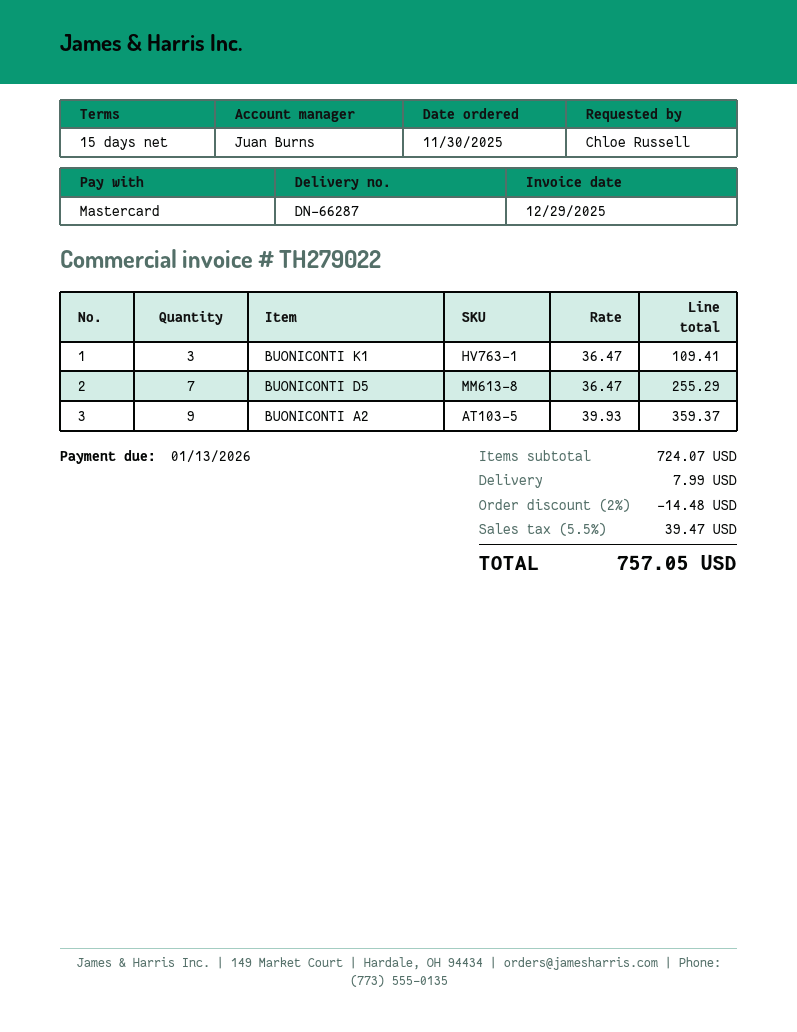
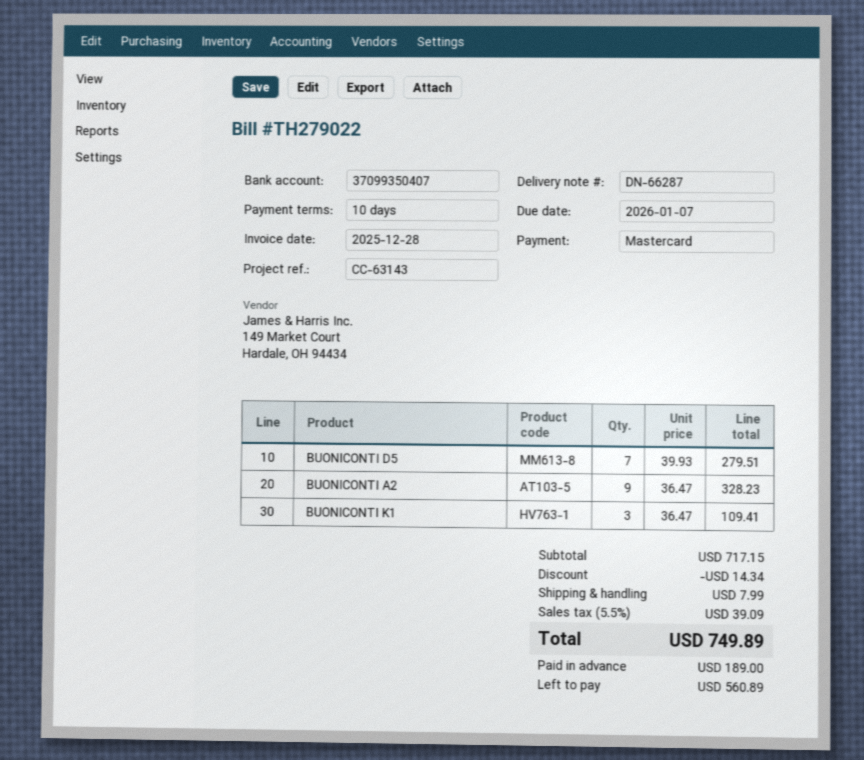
invoice date: 2025-12-29 -> 2025-12-28
payment terms: 15 days -> 10 days
due date: 2026-01-13 -> 2026-01-07
BUONICONTI D5: 7 x 36.47 = 255.29 -> 7 x 39.93 = 279.51
BUONICONTI A2: 9 x 39.93 = 359.37 -> 9 x 36.47 = 328.23
subtotal: 724.07 -> 717.15
discount: 14.48 -> 14.34
tax: 5.5% = 39.47 -> 5.5% = 39.09
total: 757.05 -> 749.89

